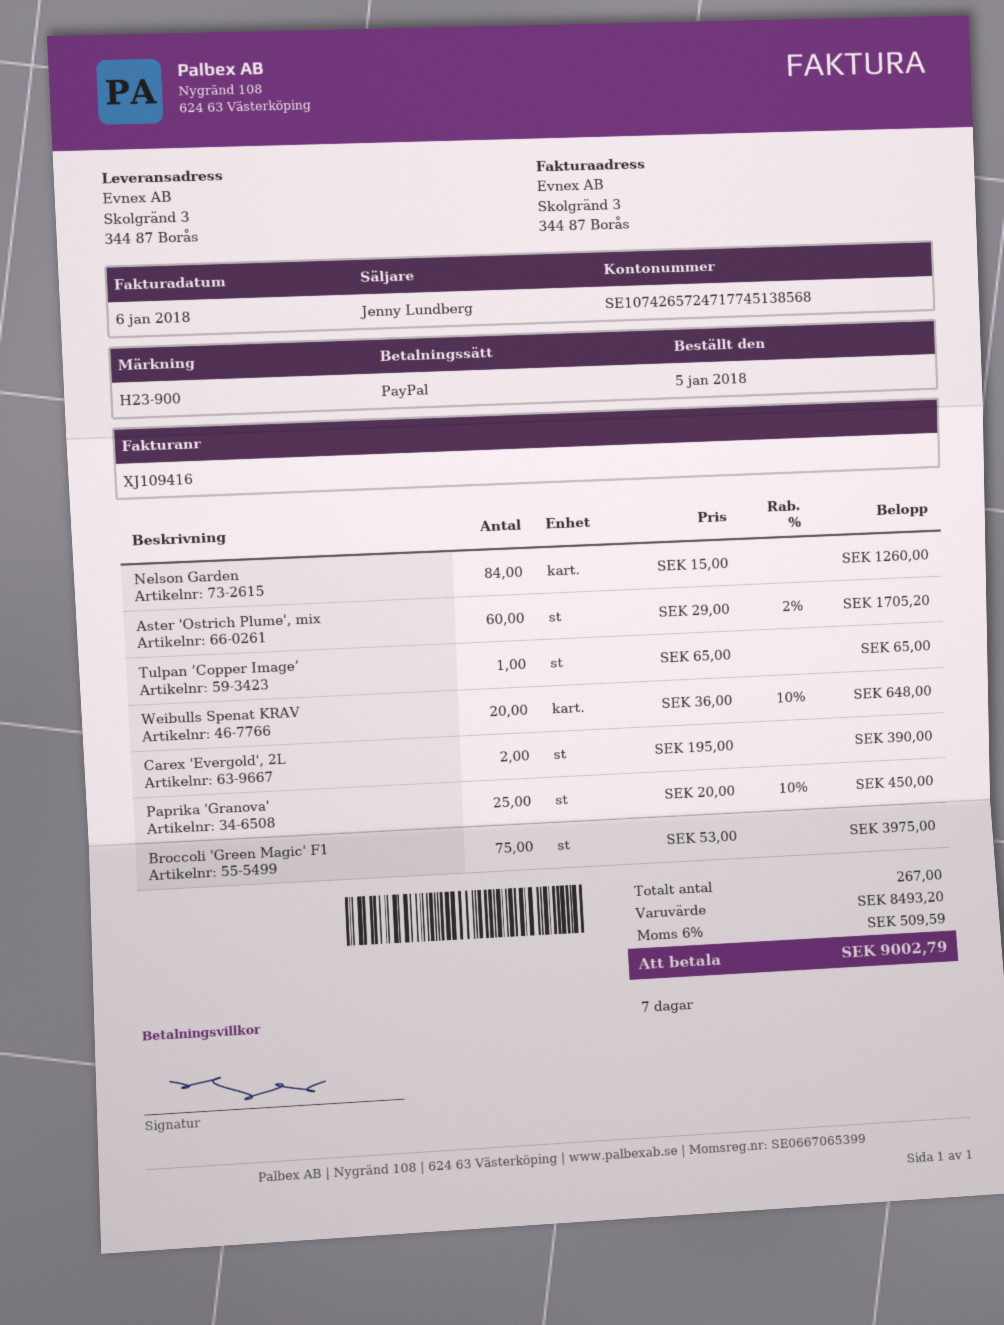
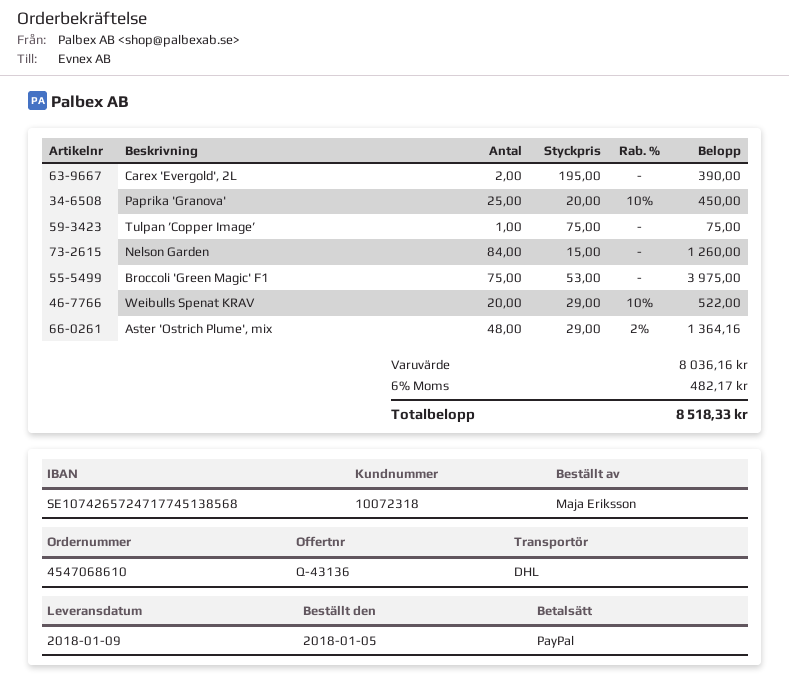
Aster 'Ostrich Plume', mix: 60 x 29.00 - 2% = 1705.20 -> 48 x 29.00 - 2% = 1364.16
Tulpan ’Copper Image’: 1 x 65.00 = 65.00 -> 1 x 75.00 = 75.00
Weibulls Spenat KRAV: 20 x 36.00 - 10% = 648.00 -> 20 x 29.00 - 10% = 522.00
subtotal: 8493.20 -> 8036.16
tax: 6% = 509.59 -> 6% = 482.17
total: 9002.79 -> 8518.33

